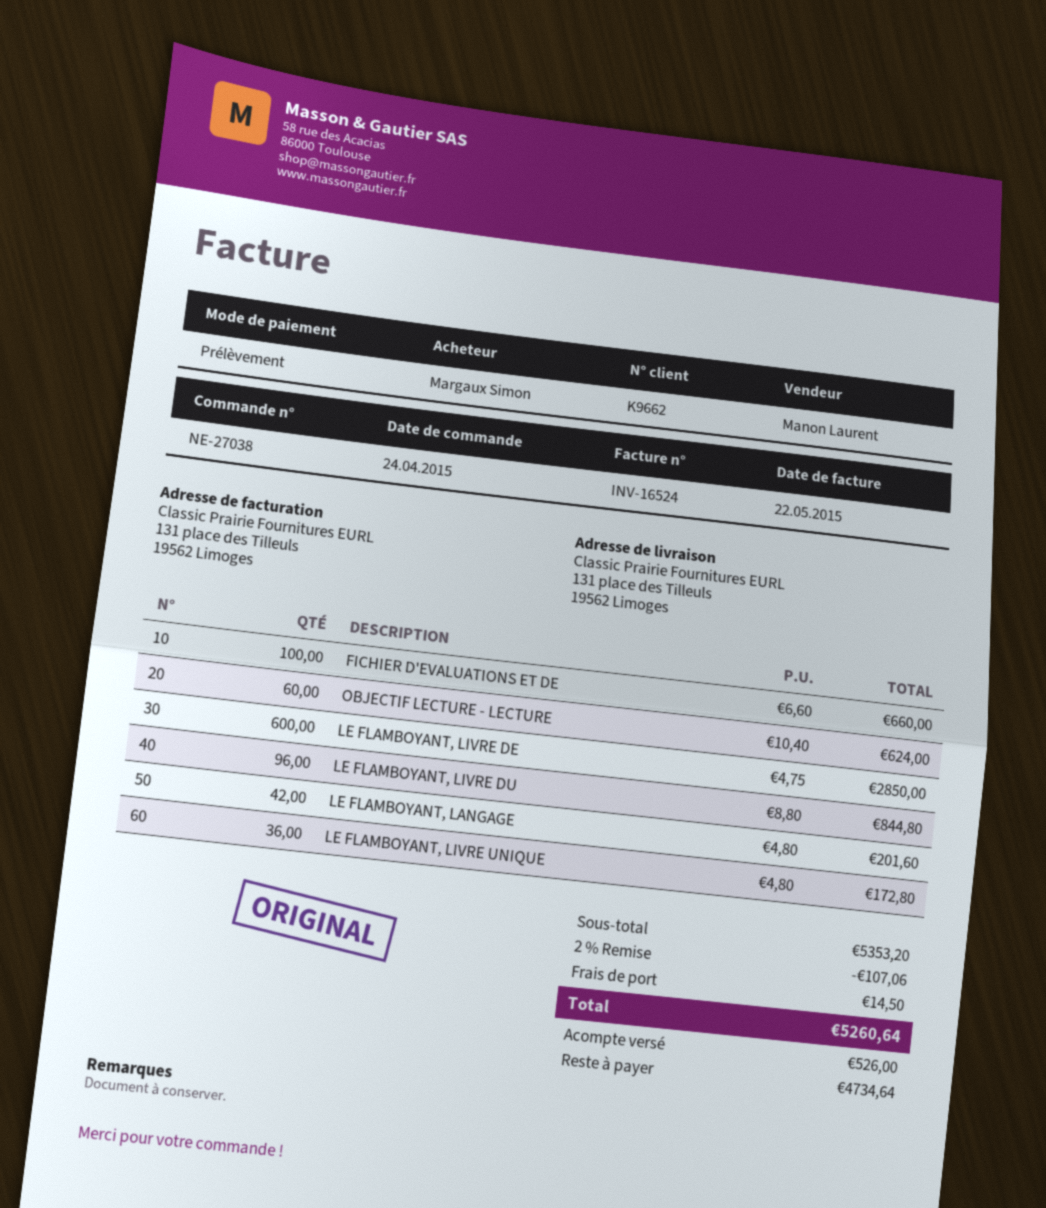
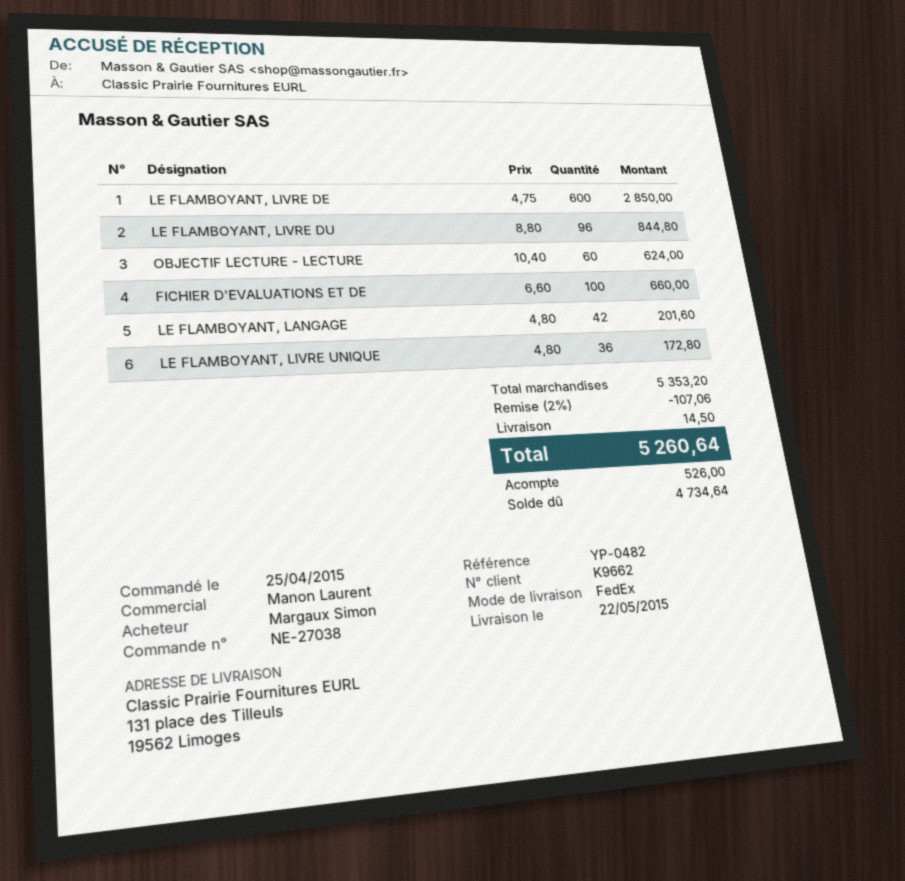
order date: 2015-04-24 -> 2015-04-25

